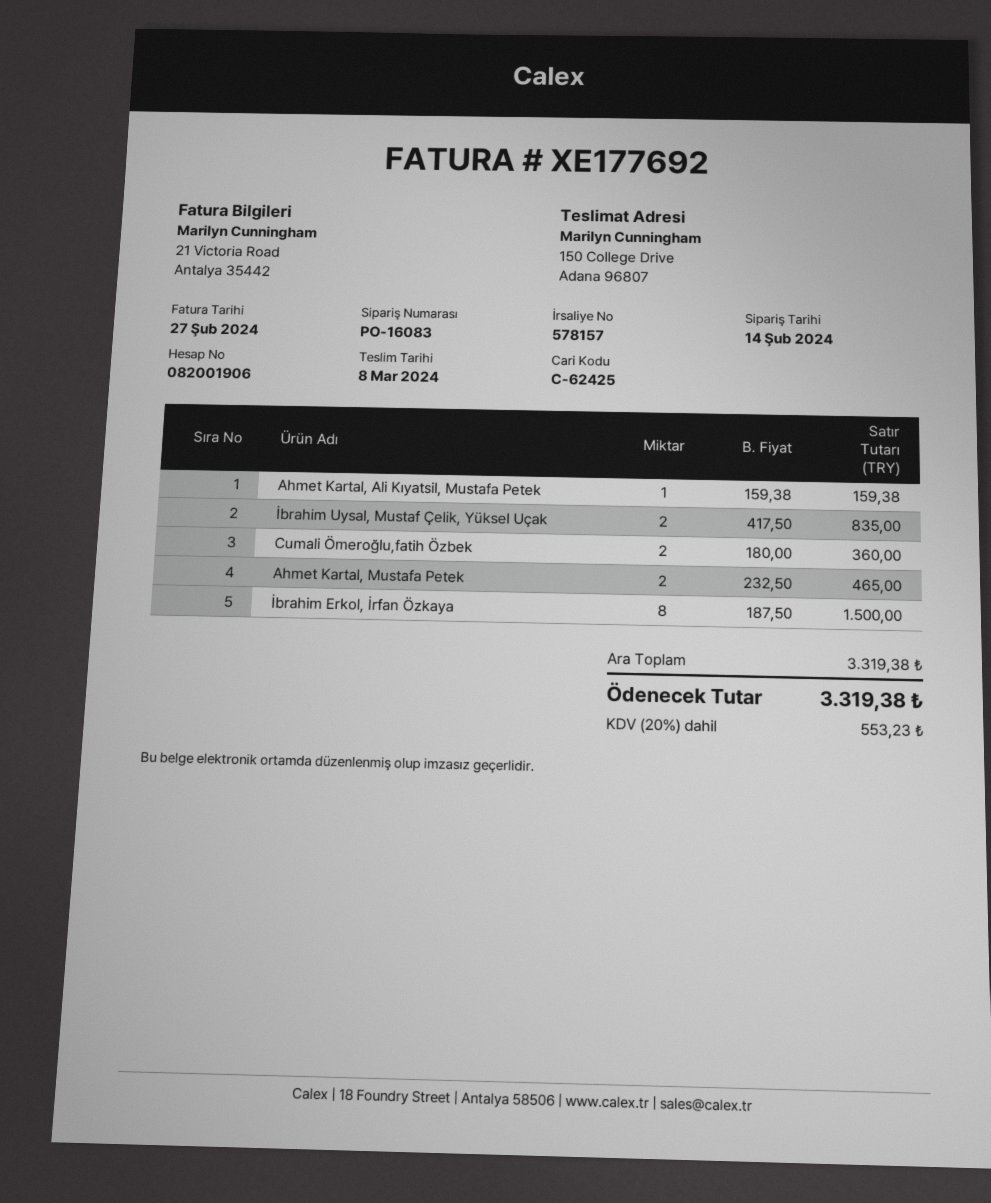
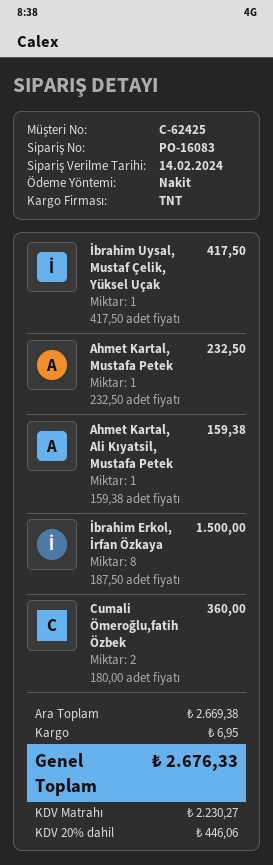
İbrahim Uysal, Mustaf Çelik, Yüksel Uçak: 2 x 417.50 = 835.00 -> 1 x 417.50 = 417.50
Ahmet Kartal, Mustafa Petek: 2 x 232.50 = 465.00 -> 1 x 232.50 = 232.50
subtotal: 3319.38 -> 2669.38
shipping: none -> 6.95
tax: 20% = 553.23 -> 20% = 446.06
total: 3319.38 -> 2676.33

